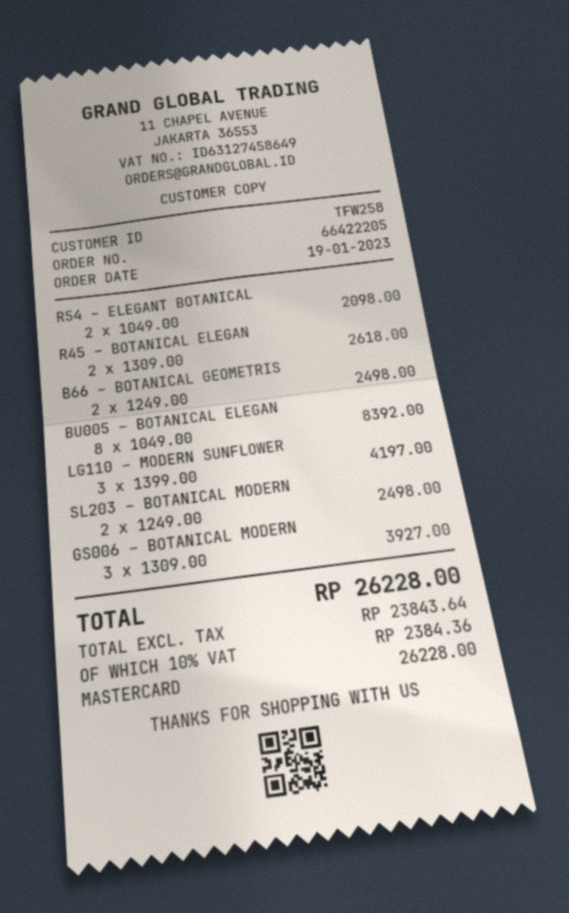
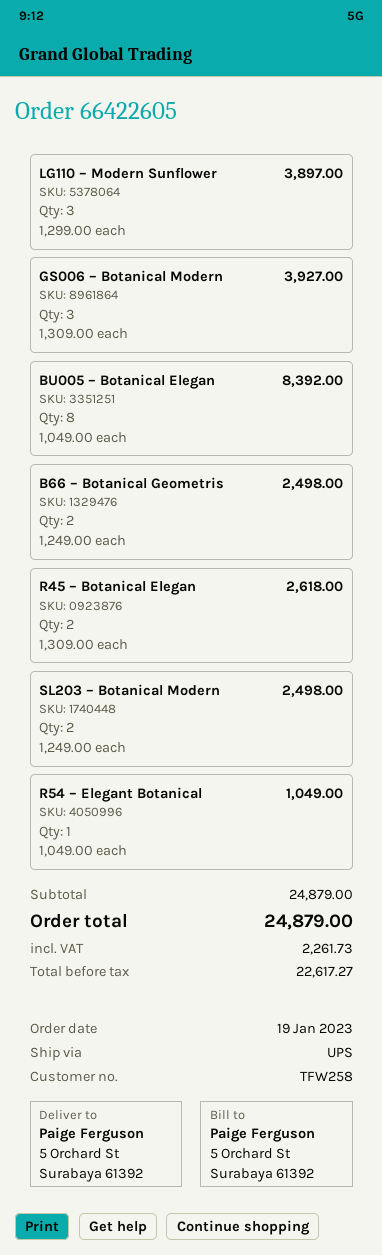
order number: 66422205 -> 66422605
R54 – ELEGANT BOTANICAL: 2 x 1049.00 = 2098.00 -> 1 x 1049.00 = 1049.00
LG110 – MODERN SUNFLOWER: 3 x 1399.00 = 4197.00 -> 3 x 1299.00 = 3897.00
net: 23843.64 -> 22617.27
tax: 2384.36 -> 2261.73
total: 26228.00 -> 24879.00

